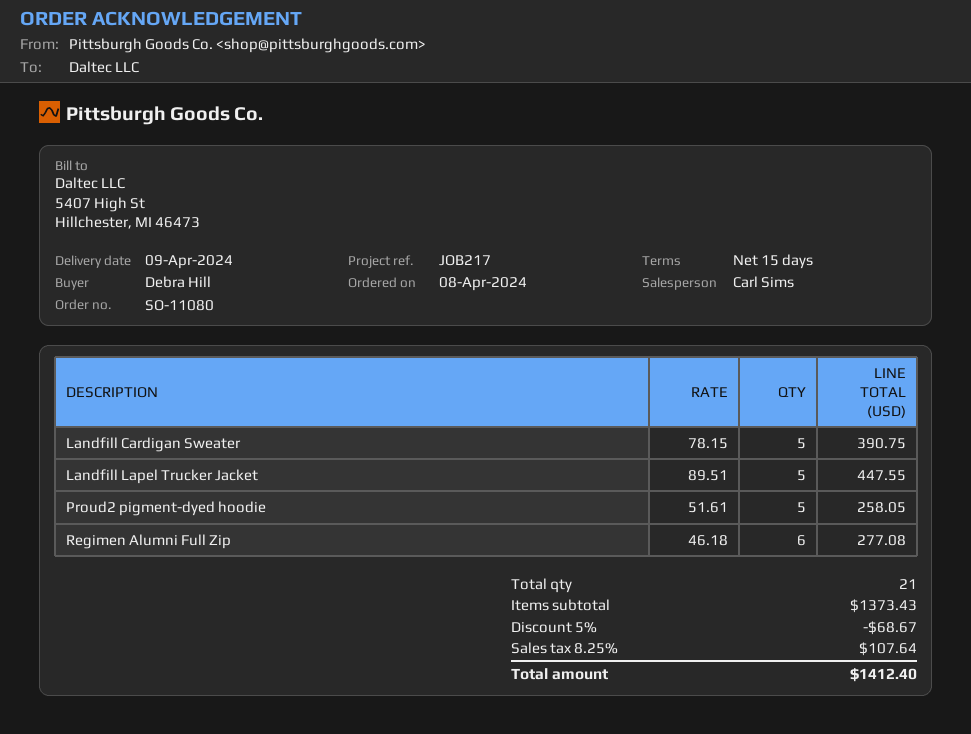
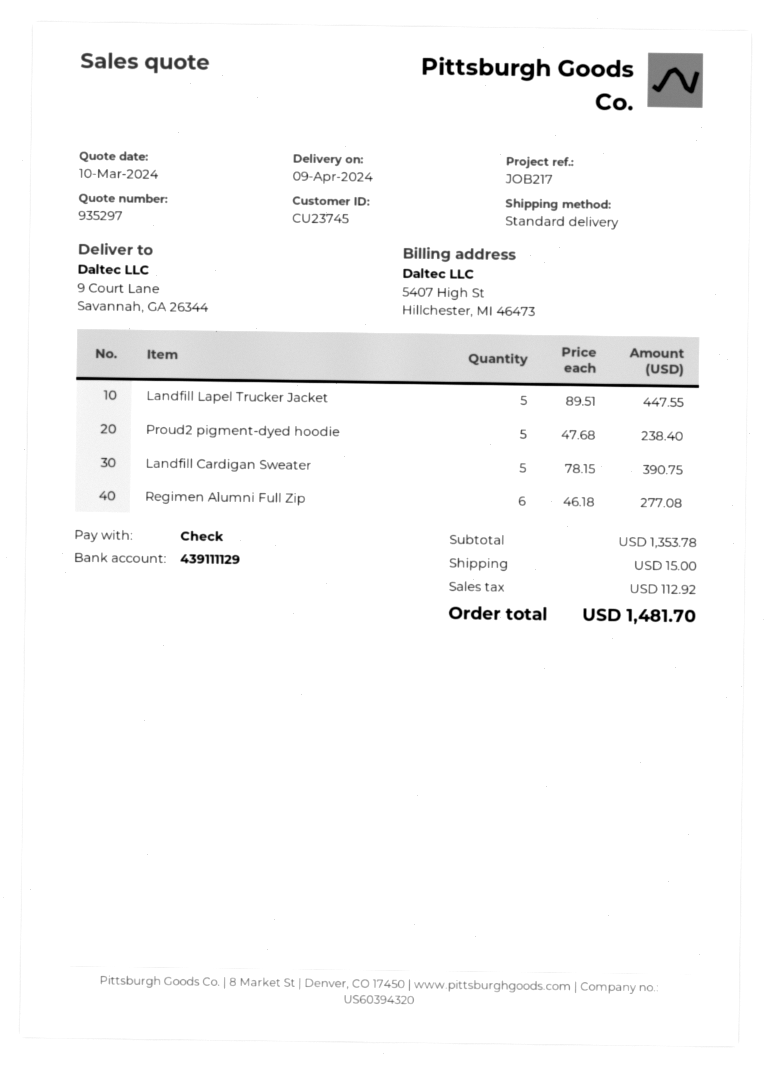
Proud2 pigment-dyed hoodie: 5 x 51.61 = 258.05 -> 5 x 47.68 = 238.40
subtotal: 1373.43 -> 1353.78
discount: 5% = 68.67 -> none
shipping: none -> 15.00
tax: 107.64 -> 112.92
total: 1412.40 -> 1481.70

